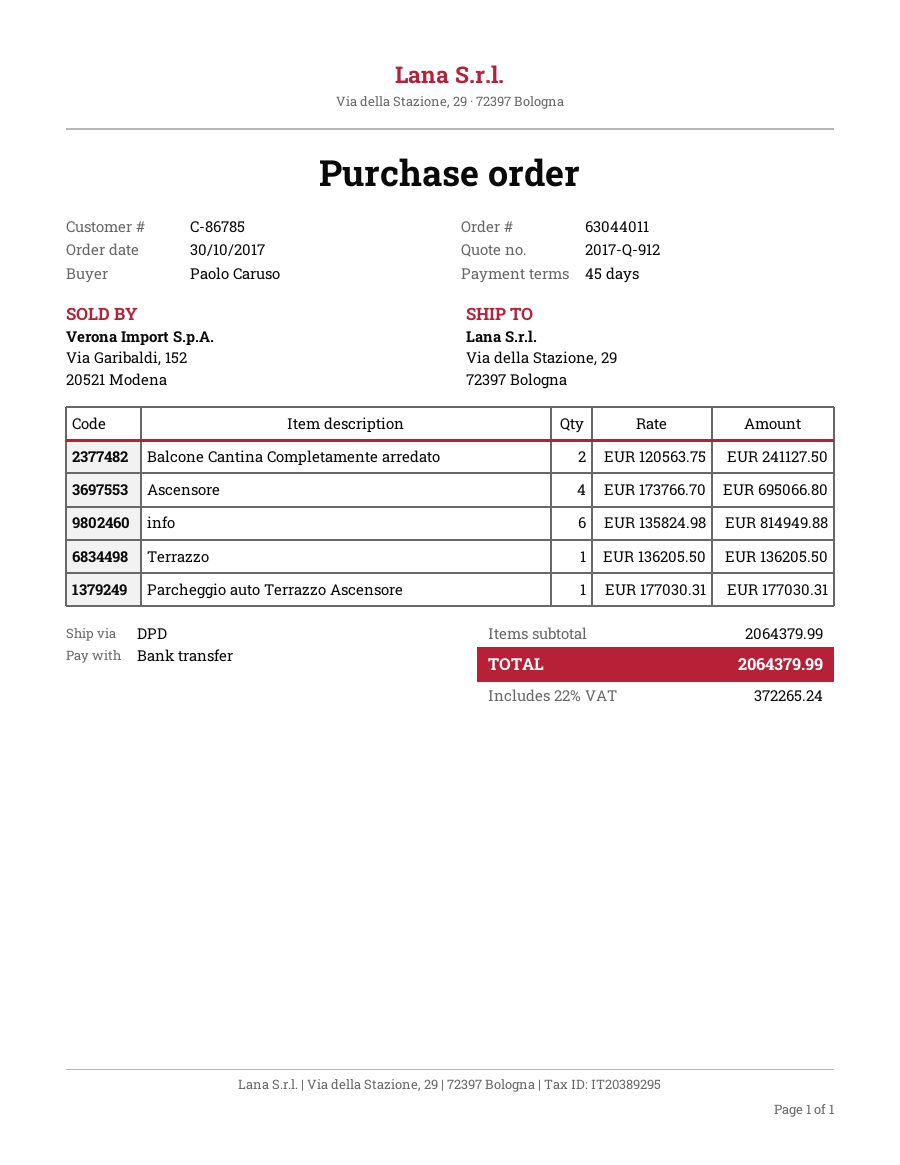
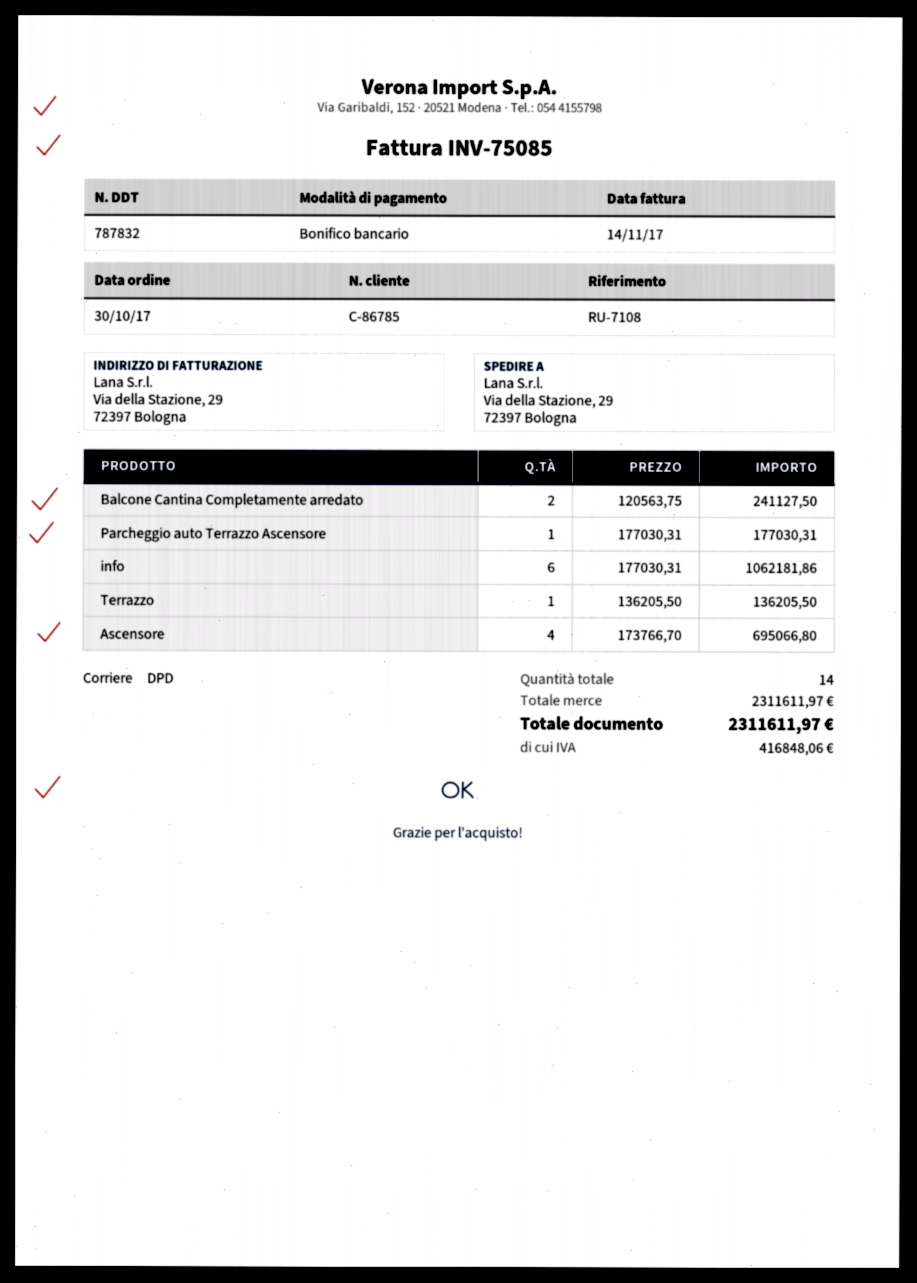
info: 6 x 135824.98 = 814949.88 -> 6 x 177030.31 = 1062181.86
subtotal: 2064379.99 -> 2311611.97
tax: 372265.24 -> 416848.06
total: 2064379.99 -> 2311611.97

